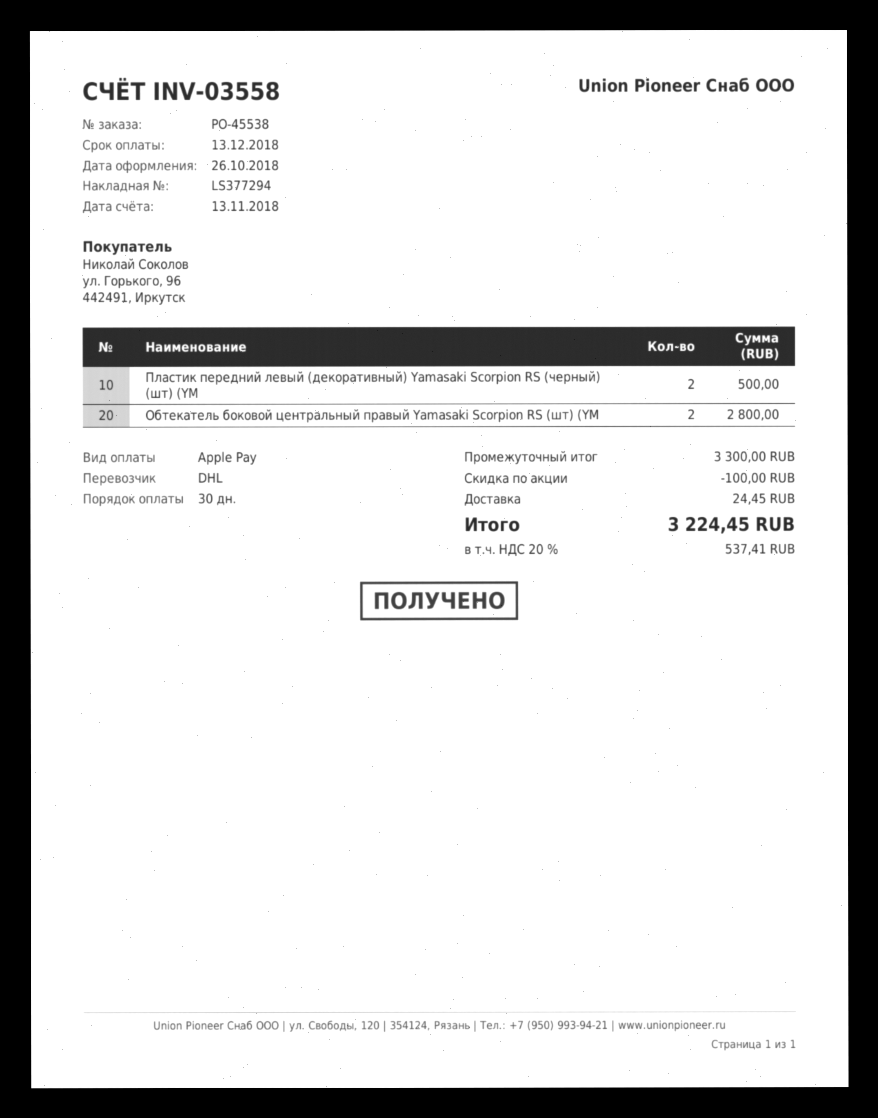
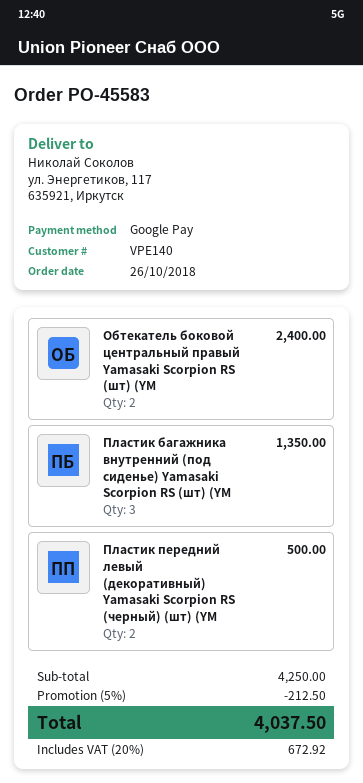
order number: PO-45538 -> PO-45583
payment method: Apple Pay -> Google Pay
Обтекатель боковой центральный правый Yamasaki Scorpion RS (шт) (YM: 2 for 2800.00 -> 2 for 2400.00
Пластик багажника внутренний (под сиденье) Yamasaki Scorpion RS (шт) (YM: none -> 3 for 1350.00
subtotal: 3300.00 -> 4250.00
discount: 100.00 -> 212.50
shipping: 24.45 -> none
tax: 20% = 537.41 -> 20% = 672.92
total: 3224.45 -> 4037.50

